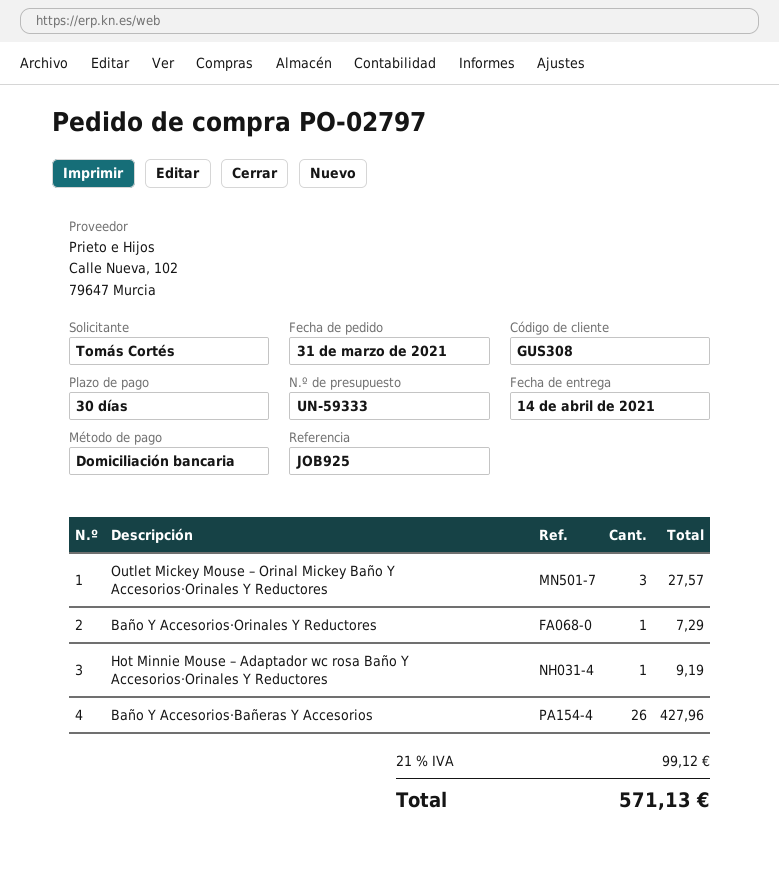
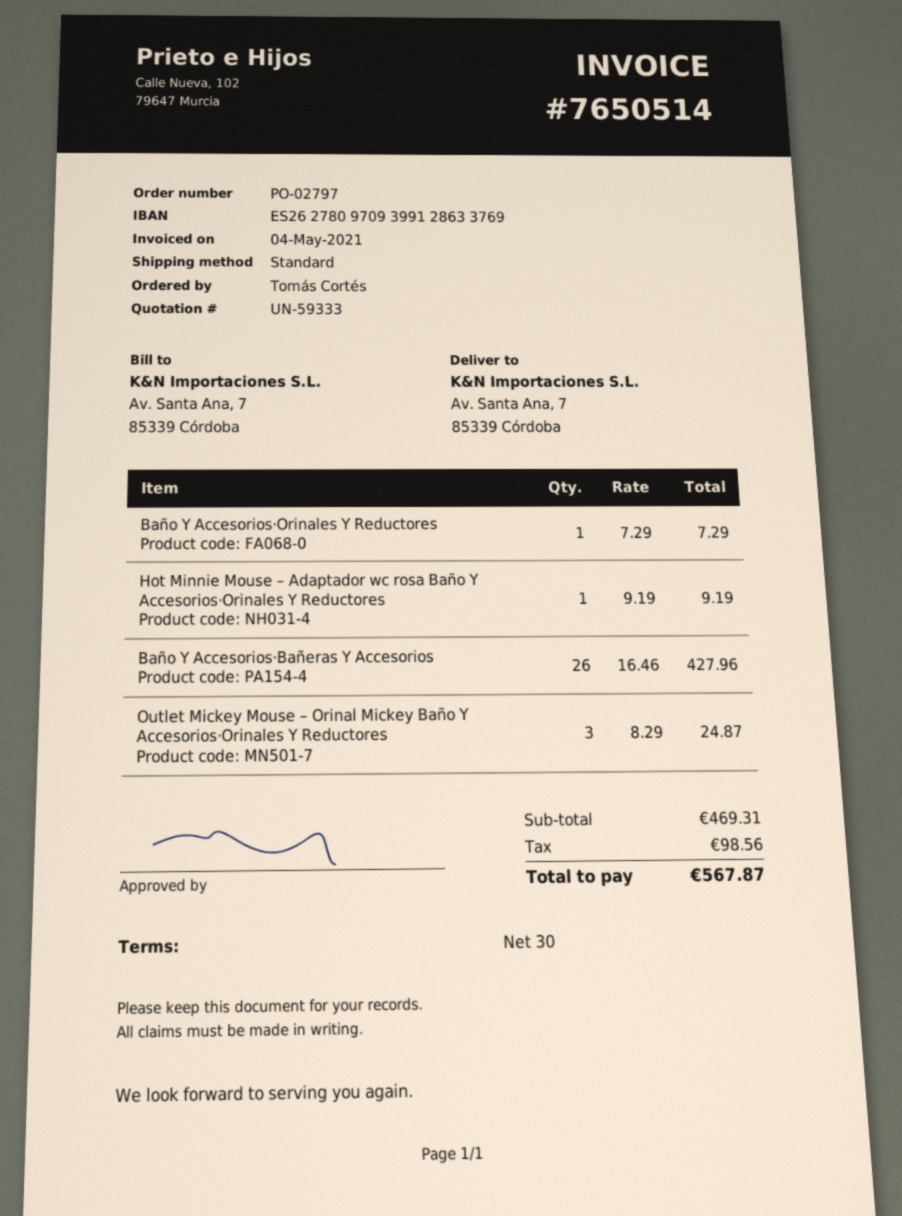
Outlet Mickey Mouse – Orinal Mickey Baño Y Accesorios·Orinales Y Reductores: 3 for 27.57 -> 3 for 24.87
tax: 99.12 -> 98.56
total: 571.13 -> 567.87

